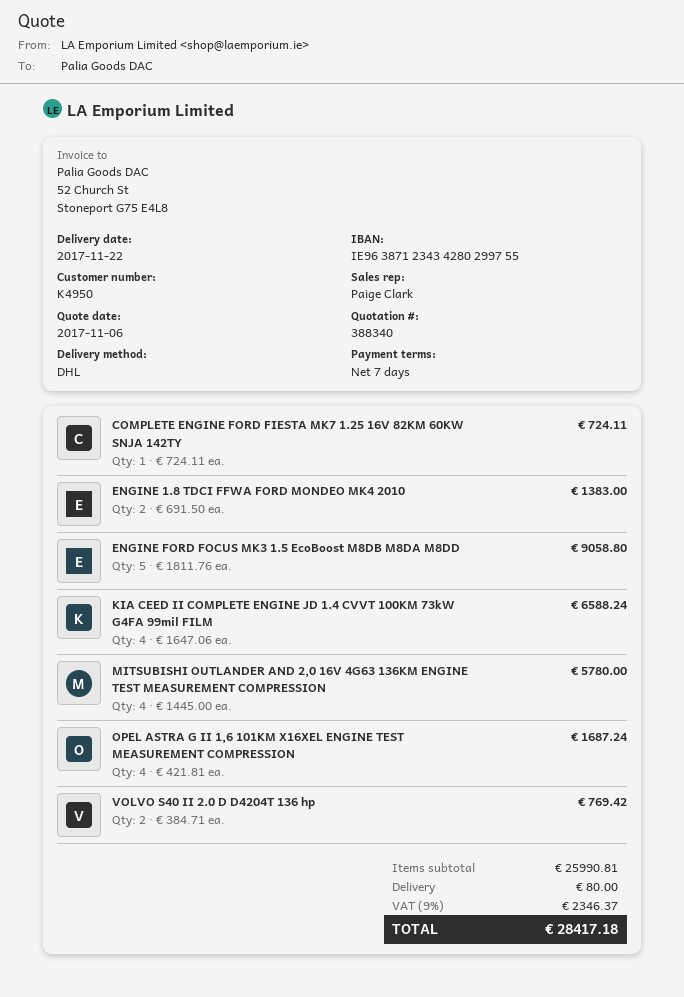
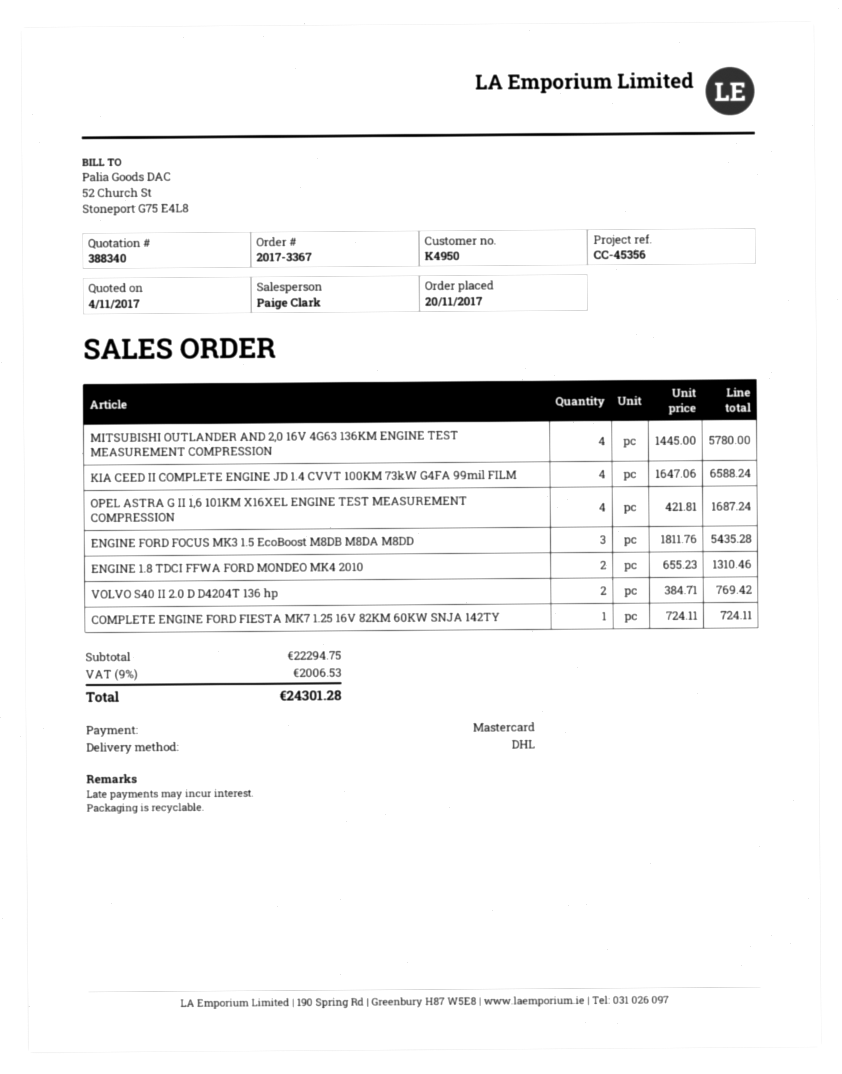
quote date: 2017-11-06 -> 2017-11-04
ENGINE 1.8 TDCI FFWA FORD MONDEO MK4 2010: 2 x 691.50 = 1383.00 -> 2 x 655.23 = 1310.46
ENGINE FORD FOCUS MK3 1.5 EcoBoost M8DB M8DA M8DD: 5 x 1811.76 = 9058.80 -> 3 x 1811.76 = 5435.28
subtotal: 25990.81 -> 22294.75
shipping: 80.00 -> none
tax: 9% = 2346.37 -> 9% = 2006.53
total: 28417.18 -> 24301.28

